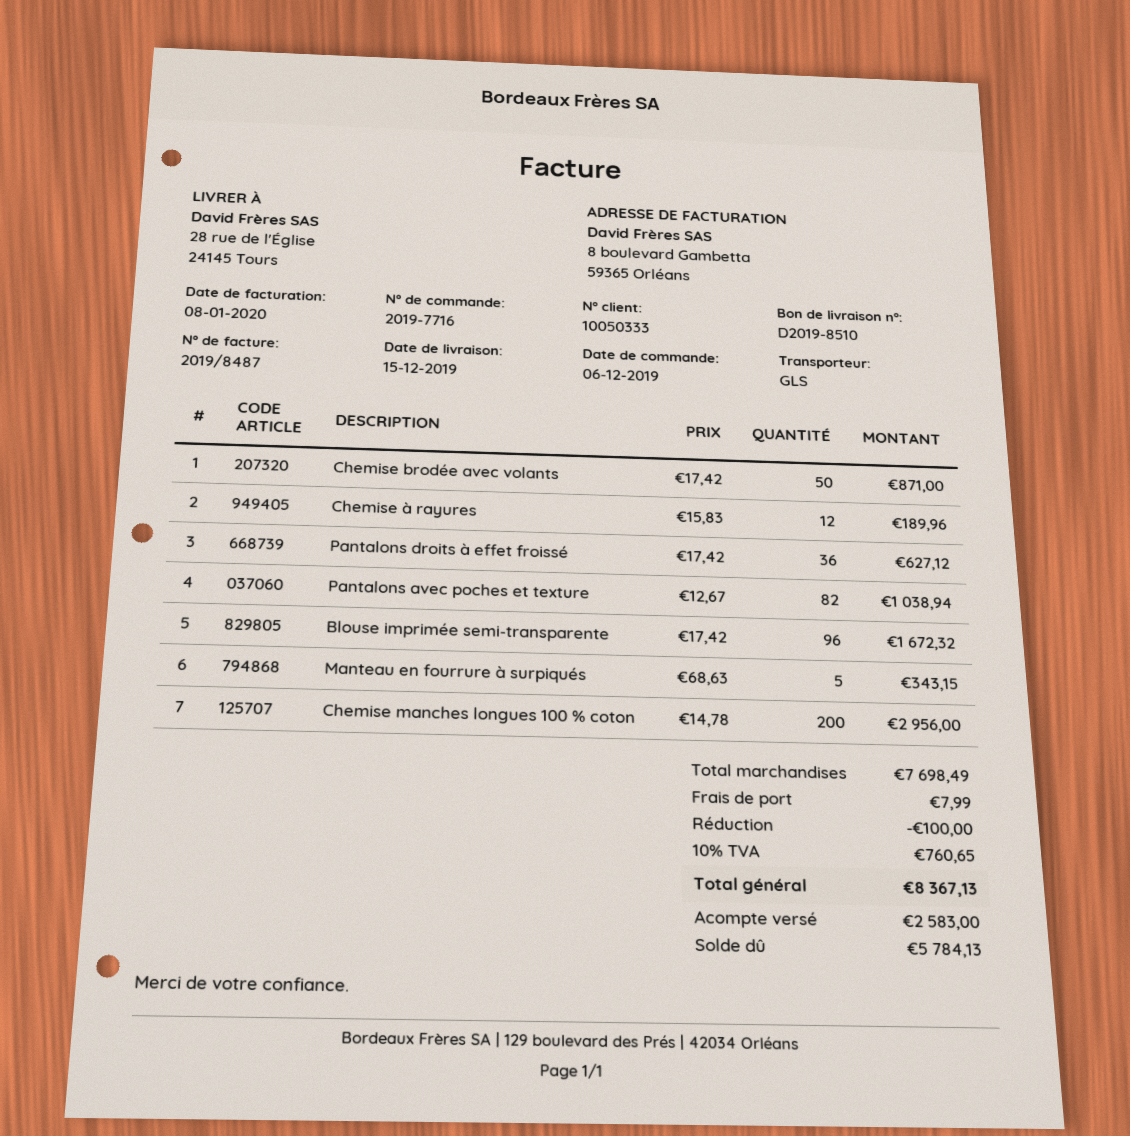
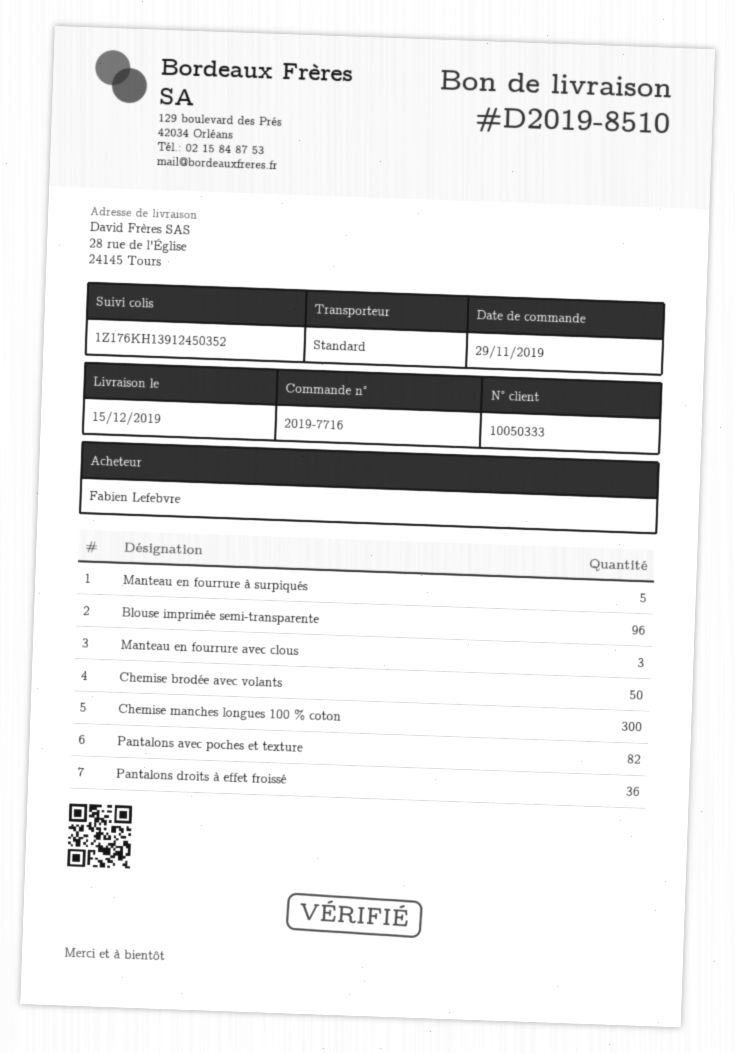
order date: 2019-12-06 -> 2019-11-29
shipping method: GLS -> standard
Chemise à rayures: 12 -> none
Chemise manches longues 100 % coton: 200 -> 300
Manteau en fourrure avec clous: none -> 3

